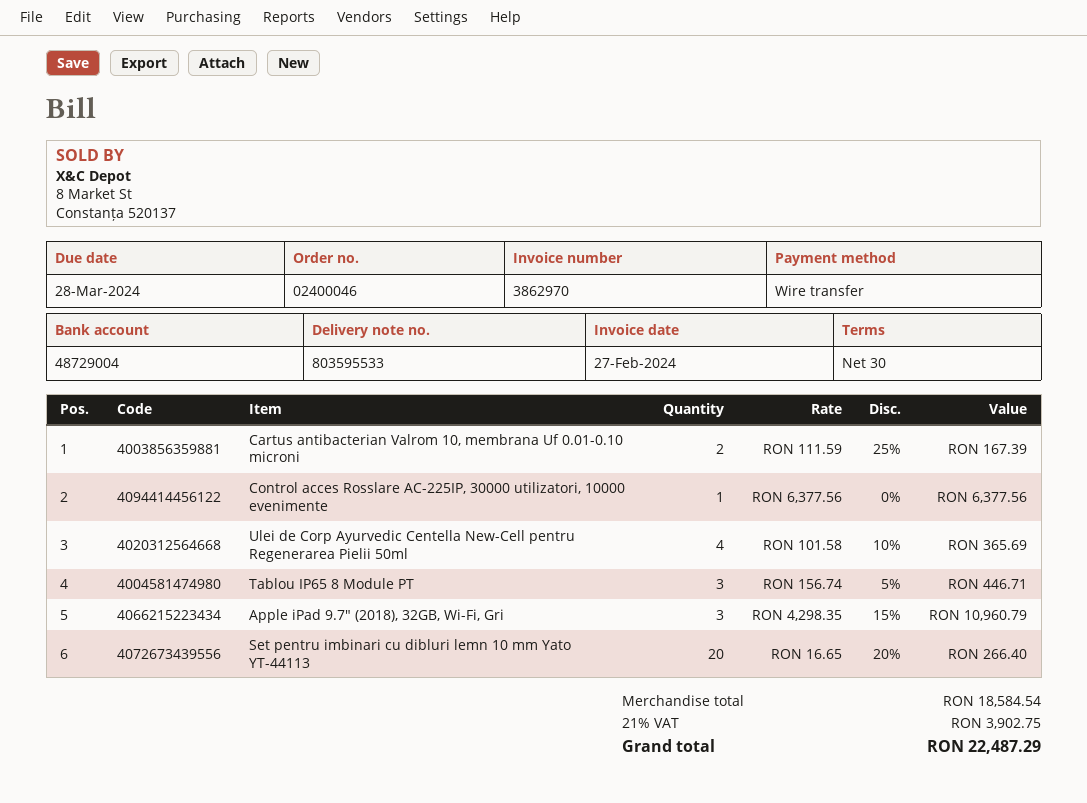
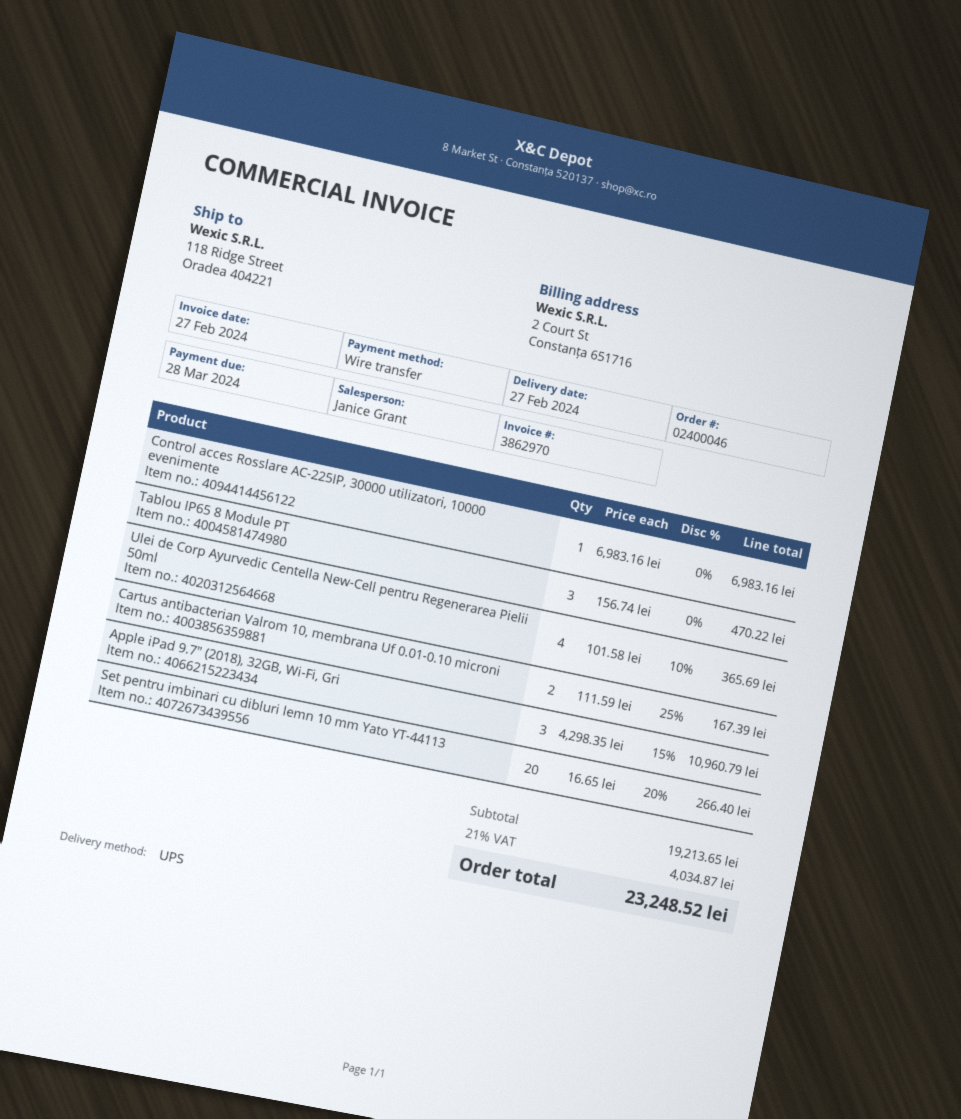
Control acces Rosslare AC-225IP, 30000 utilizatori, 10000 evenimente: 1 x 6377.56 = 6377.56 -> 1 x 6983.16 = 6983.16
Tablou IP65 8 Module PT: 3 x 156.74 - 5% = 446.71 -> 3 x 156.74 = 470.22
subtotal: 18584.54 -> 19213.65
tax: 21% = 3902.75 -> 21% = 4034.87
total: 22487.29 -> 23248.52

